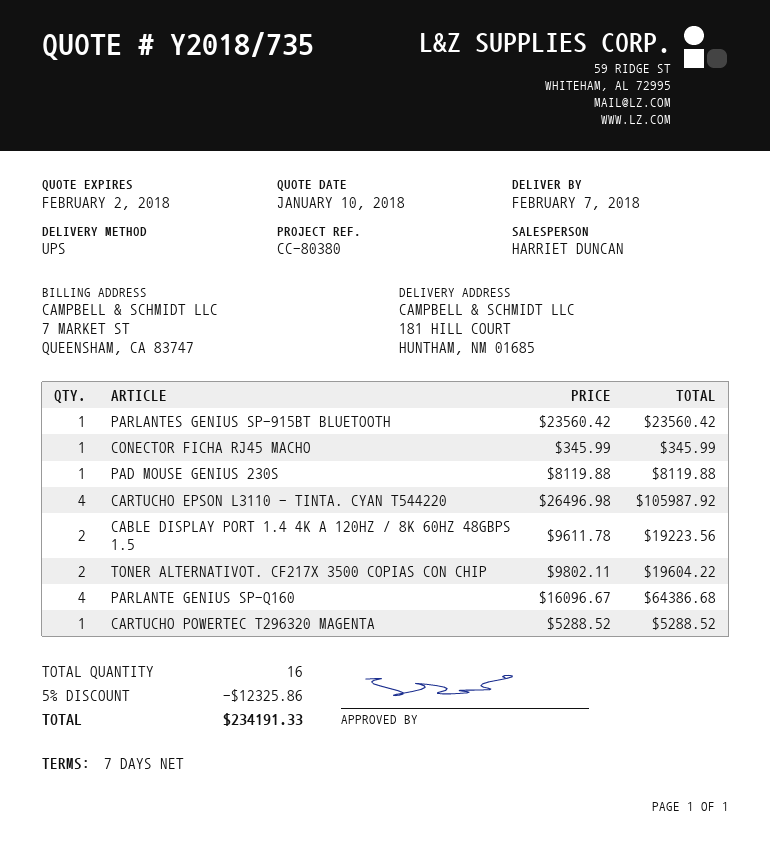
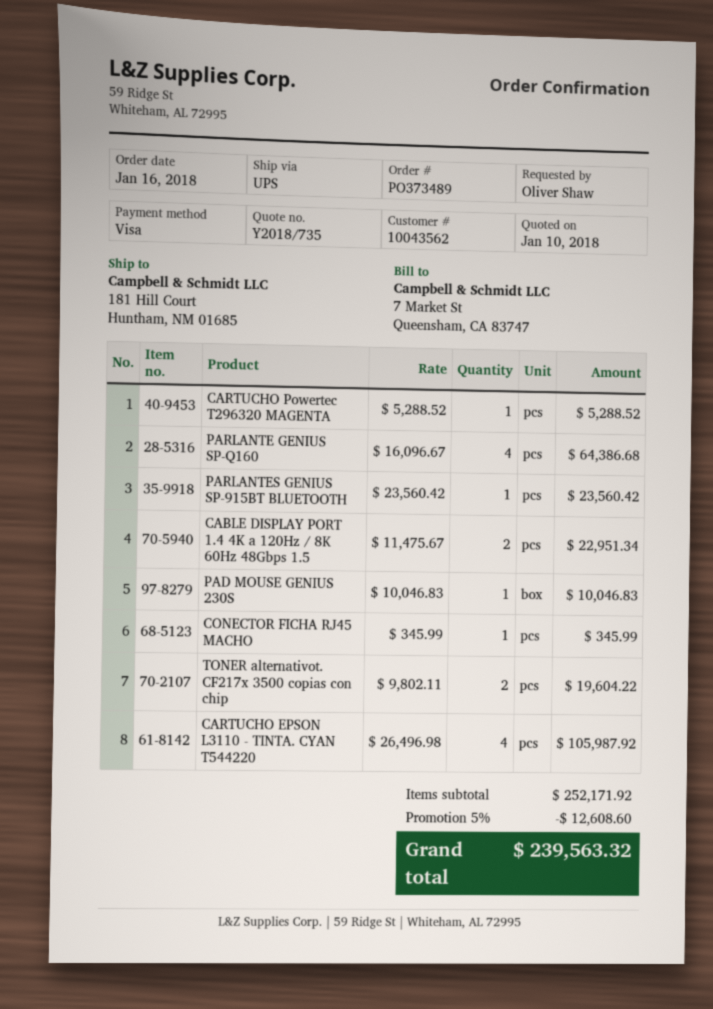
PAD MOUSE GENIUS 230S: 1 x 8119.88 = 8119.88 -> 1 x 10046.83 = 10046.83
CABLE DISPLAY PORT 1.4 4K A 120HZ / 8K 60HZ 48GBPS 1.5: 2 x 9611.78 = 19223.56 -> 2 x 11475.67 = 22951.34
discount: 5% = 12325.86 -> 5% = 12608.60
total: 234191.33 -> 239563.32

